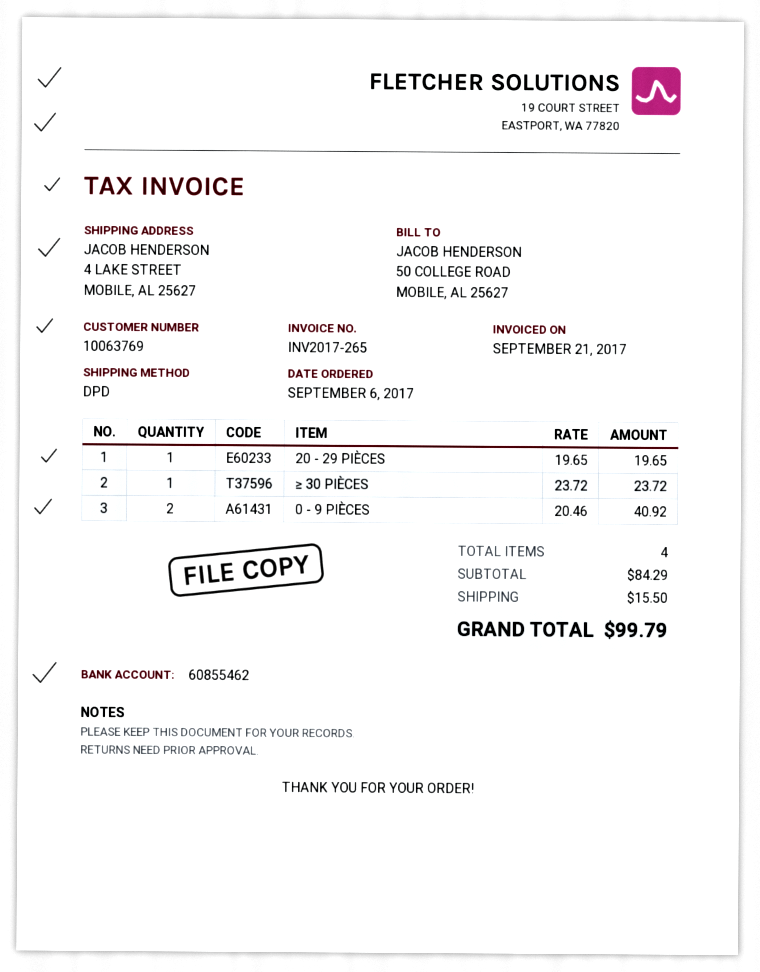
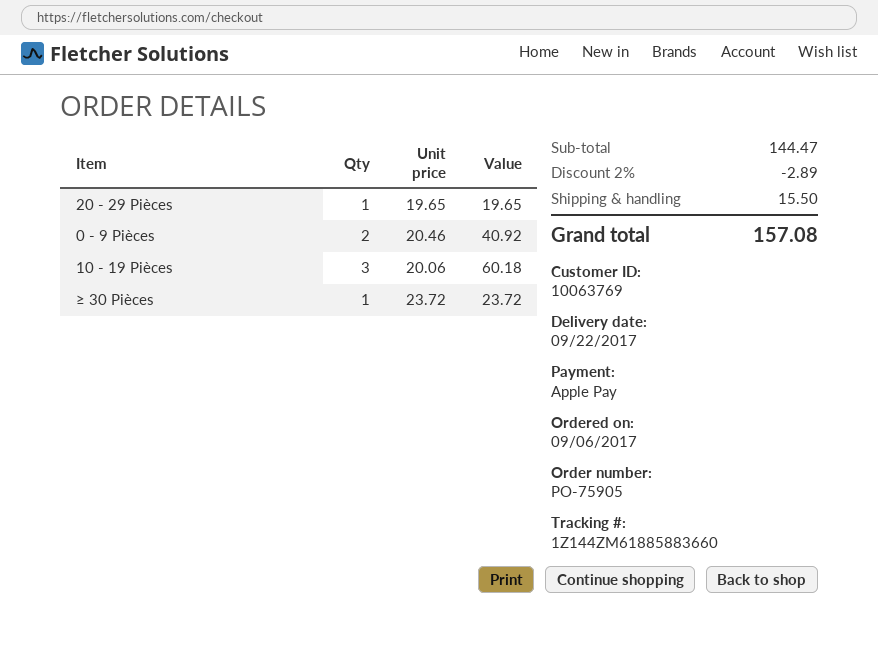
10 - 19 Pièces: none -> 3 x 20.06 = 60.18
subtotal: 84.29 -> 144.47
discount: none -> 2% = 2.89
total: 99.79 -> 157.08

